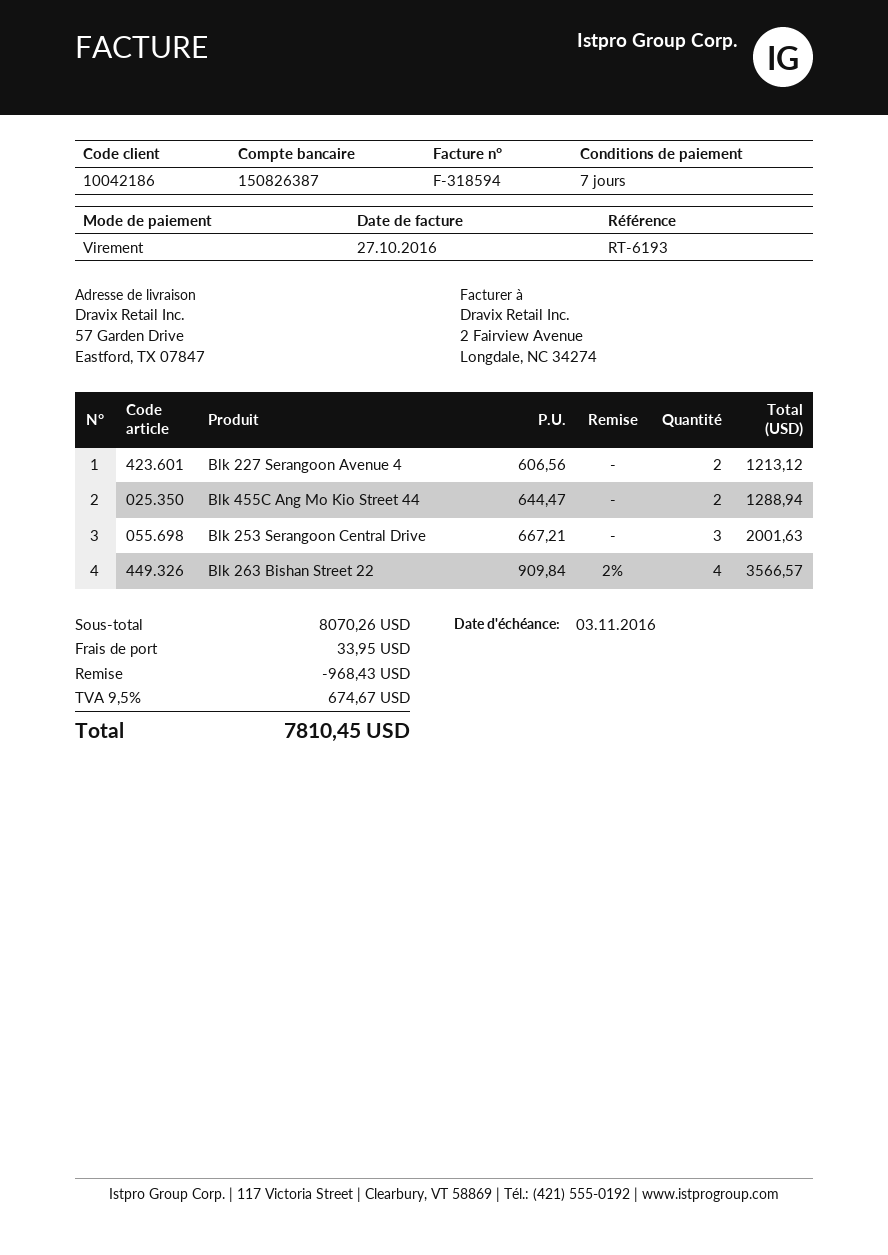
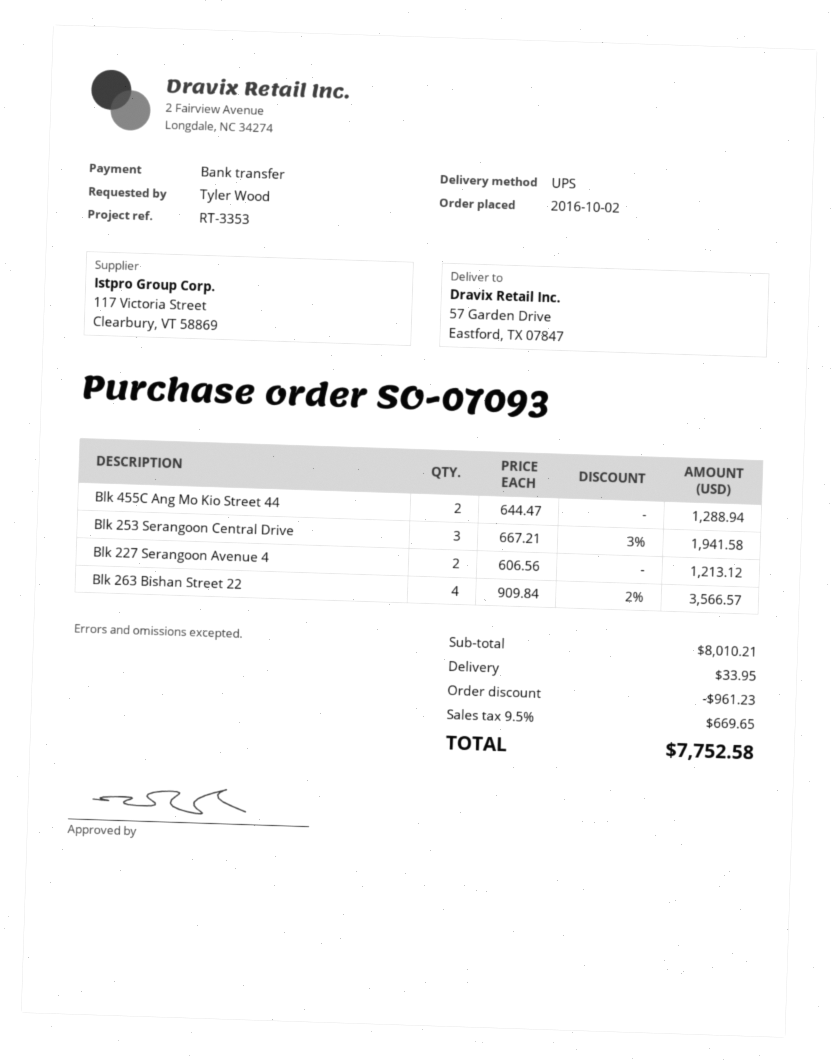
reference: RT-6193 -> RT-3353
Blk 253 Serangoon Central Drive: 3 x 667.21 = 2001.63 -> 3 x 667.21 - 3% = 1941.58
subtotal: 8070.26 -> 8010.21
discount: 968.43 -> 961.23
tax: 9.5% = 674.67 -> 9.5% = 669.65
total: 7810.45 -> 7752.58

